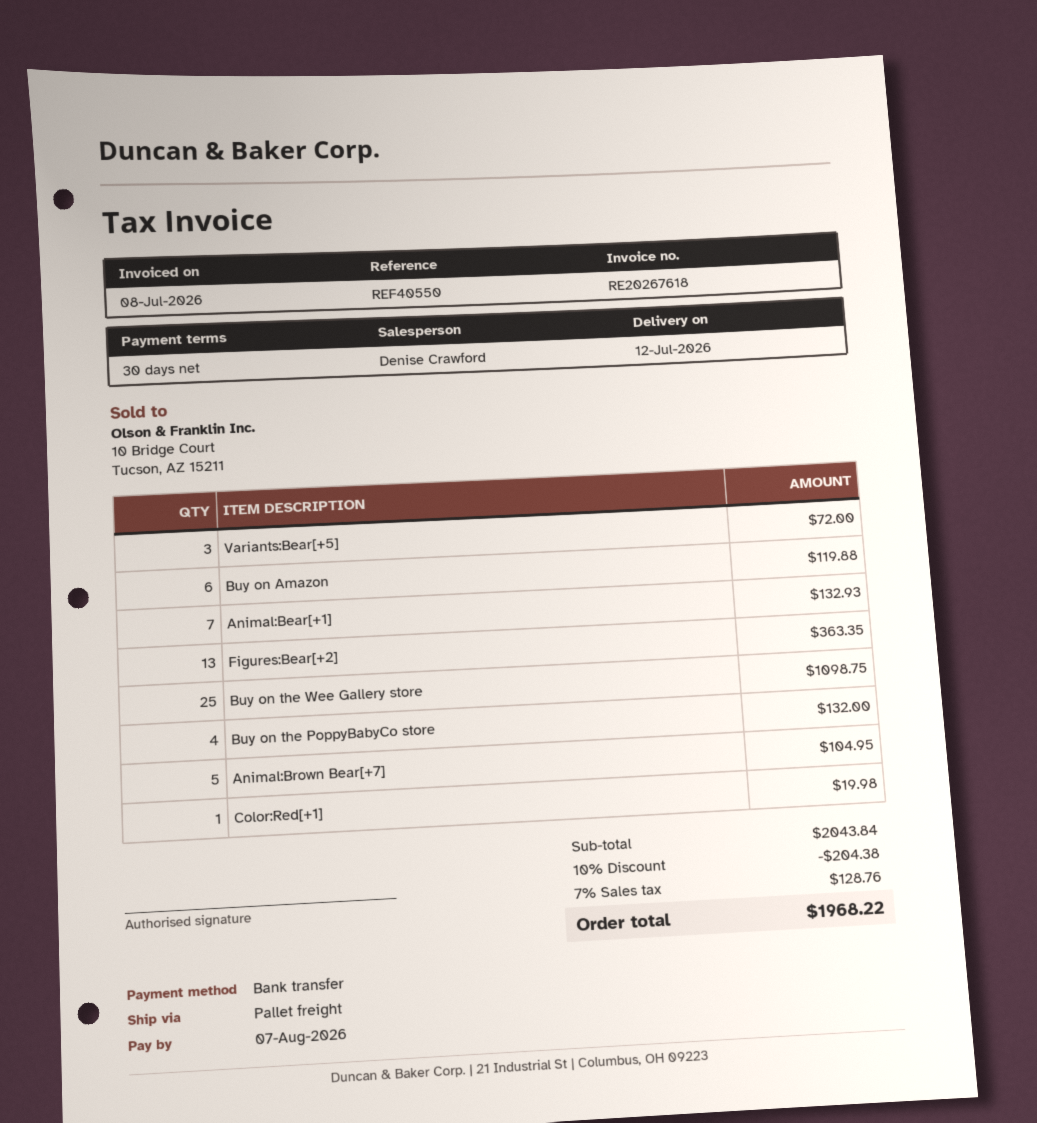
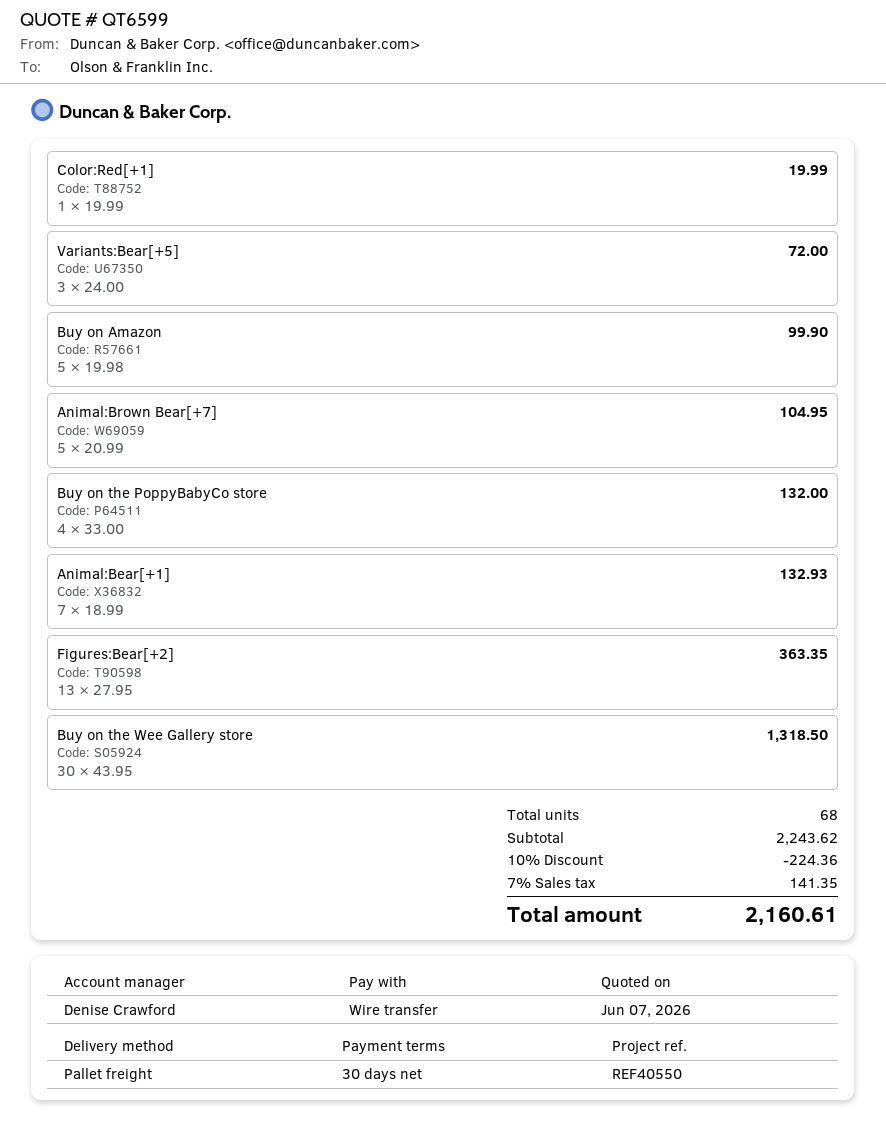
Buy on Amazon: 6 for 119.88 -> 5 for 99.90
Buy on the Wee Gallery store: 25 for 1098.75 -> 30 for 1318.50
Color:Red[+1]: 1 for 19.98 -> 1 for 19.99
subtotal: 2043.84 -> 2243.62
discount: 10% = 204.38 -> 10% = 224.36
tax: 7% = 128.76 -> 7% = 141.35
total: 1968.22 -> 2160.61

